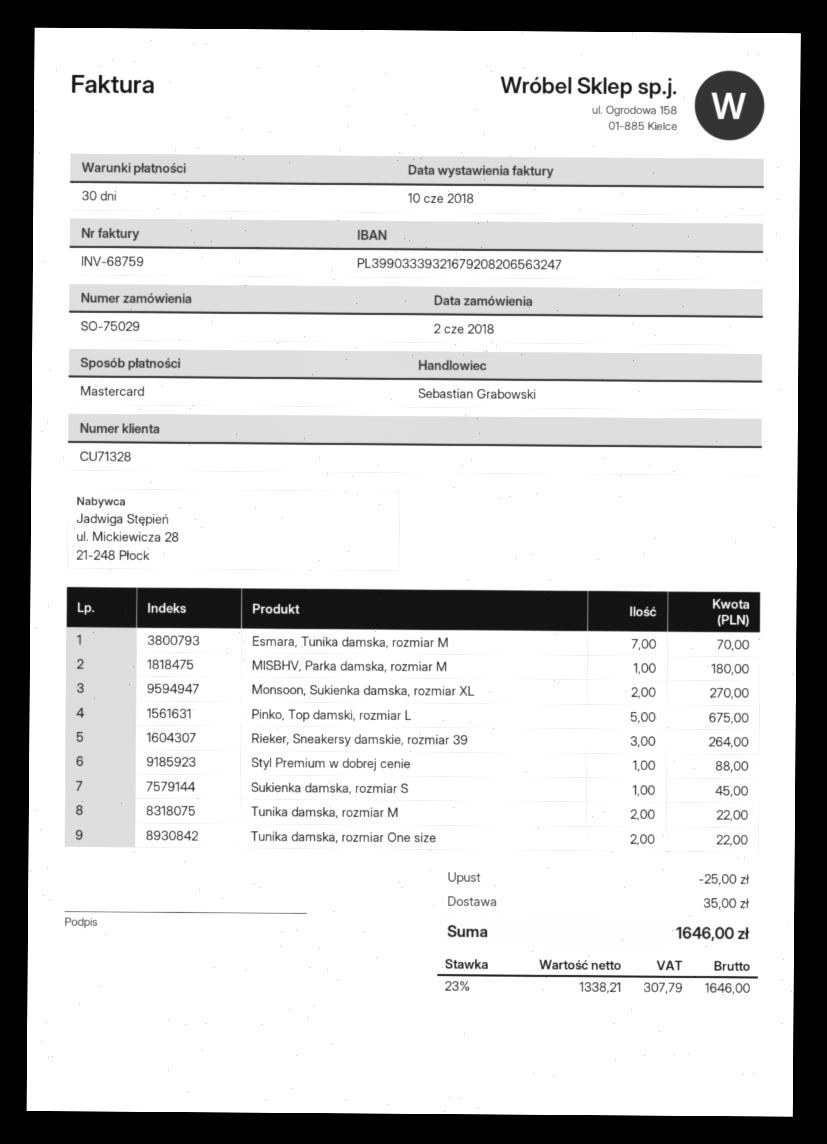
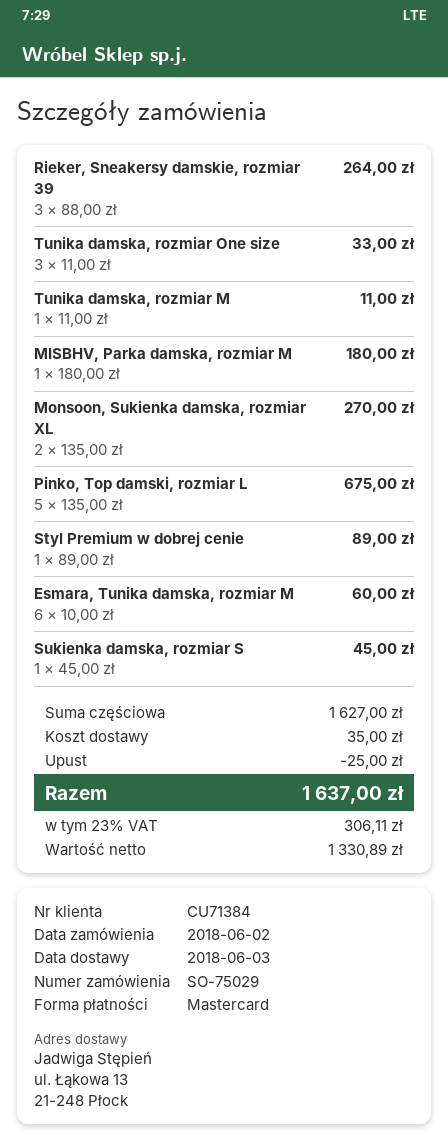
customer number: CU71328 -> CU71384
Esmara, Tunika damska, rozmiar M: 7 for 70.00 -> 6 for 60.00
Styl Premium w dobrej cenie: 1 for 88.00 -> 1 for 89.00
Tunika damska, rozmiar M: 2 for 22.00 -> 1 for 11.00
Tunika damska, rozmiar One size: 2 for 22.00 -> 3 for 33.00
net: 1338.21 -> 1330.89
tax: 23% = 307.79 -> 23% = 306.11
total: 1646.00 -> 1637.00

